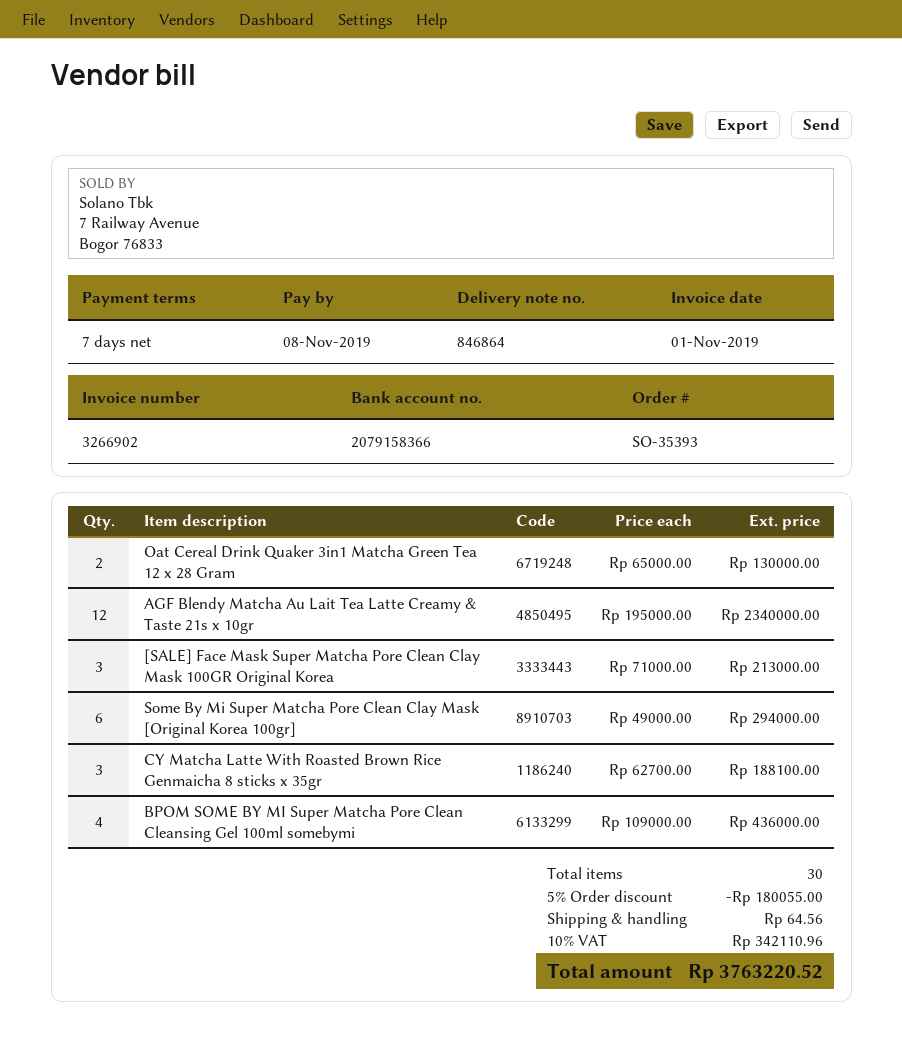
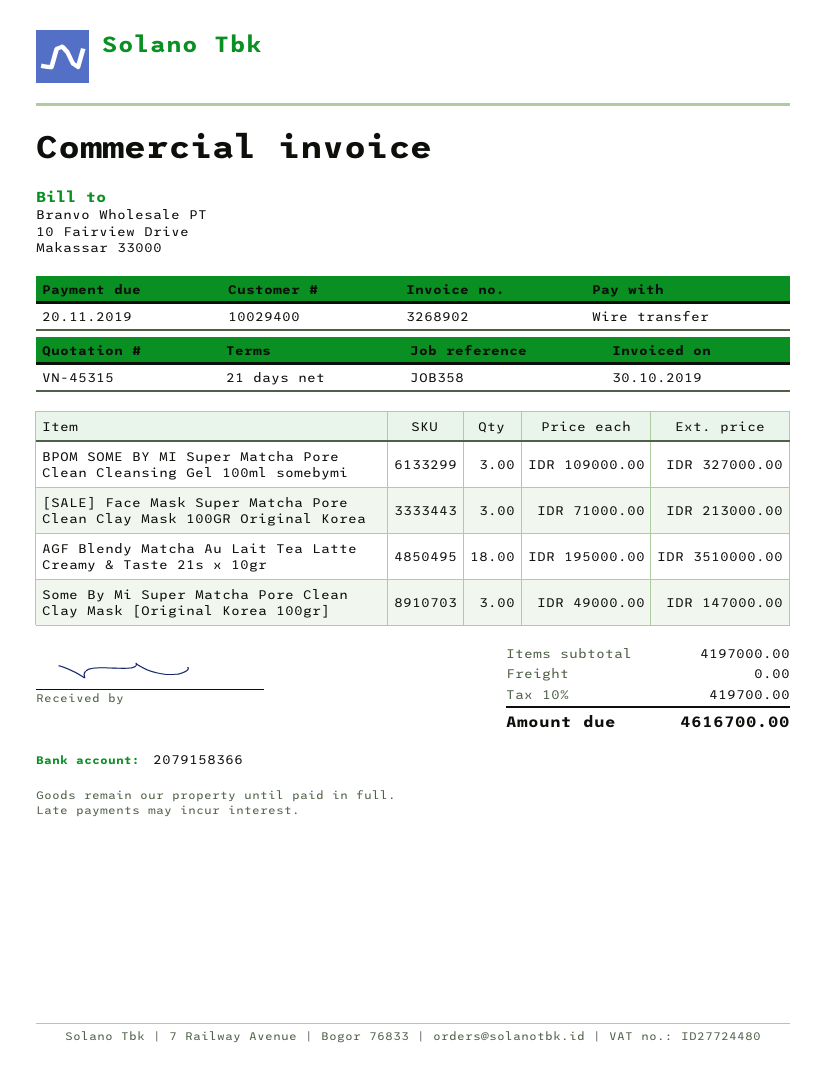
invoice number: 3266902 -> 3268902
invoice date: 2019-11-01 -> 2019-10-30
payment terms: 7 days -> 21 days
due date: 2019-11-08 -> 2019-11-20
Oat Cereal Drink Quaker 3in1 Matcha Green Tea 12 x 28 Gram: 2 x 65000.00 = 130000.00 -> none
AGF Blendy Matcha Au Lait Tea Latte Creamy & Taste 21s x 10gr: 12 x 195000.00 = 2340000.00 -> 18 x 195000.00 = 3510000.00
Some By Mi Super Matcha Pore Clean Clay Mask [Original Korea 100gr]: 6 x 49000.00 = 294000.00 -> 3 x 49000.00 = 147000.00
CY Matcha Latte With Roasted Brown Rice Genmaicha 8 sticks x 35gr: 3 x 62700.00 = 188100.00 -> none
BPOM SOME BY MI Super Matcha Pore Clean Cleansing Gel 100ml somebymi: 4 x 109000.00 = 436000.00 -> 3 x 109000.00 = 327000.00
discount: 5% = 180055.00 -> none
shipping: 64.56 -> 0.00
tax: 10% = 342110.96 -> 10% = 419700.00
total: 3763220.52 -> 4616700.00

